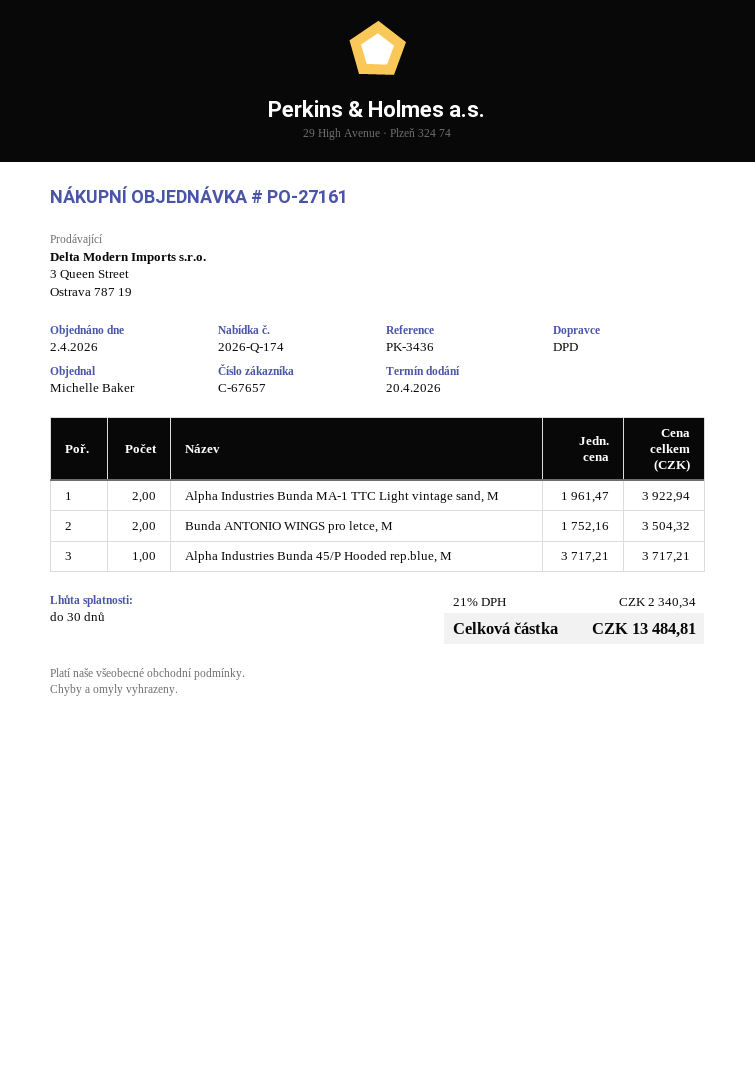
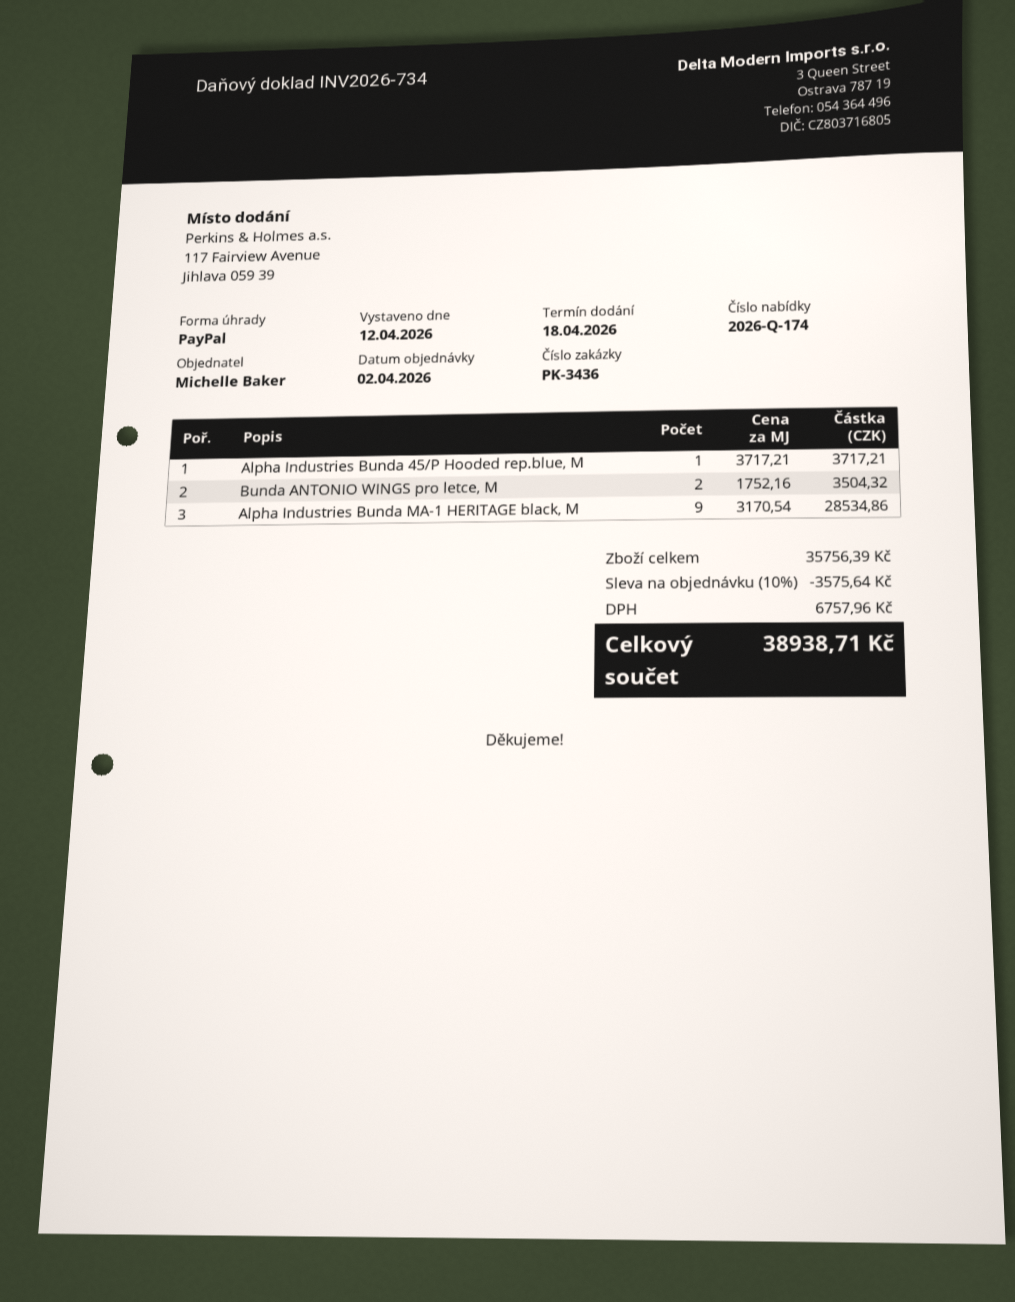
delivery date: 2026-04-20 -> 2026-04-18
Alpha Industries Bunda MA-1 TTC Light vintage sand, M: 2 x 1961.47 = 3922.94 -> none
Alpha Industries Bunda MA-1 HERITAGE black, M: none -> 9 x 3170.54 = 28534.86
discount: none -> 10% = 3575.64
tax: 2340.34 -> 6757.96
total: 13484.81 -> 38938.71

